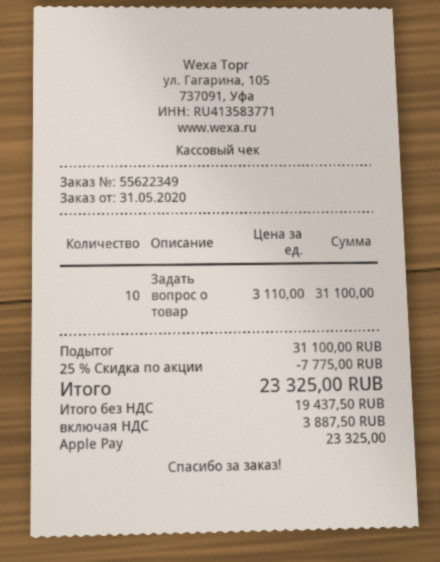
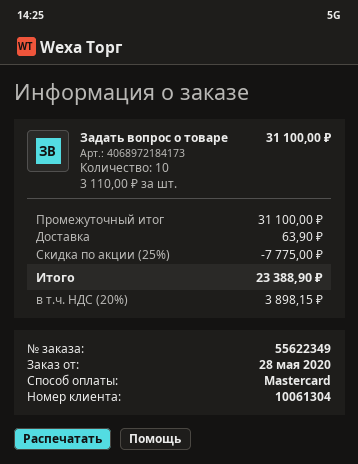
order date: 2020-05-31 -> 2020-05-28
payment method: Apple Pay -> Mastercard
shipping: none -> 63.90
tax: 3887.50 -> 3898.15
total: 23325.00 -> 23388.90

